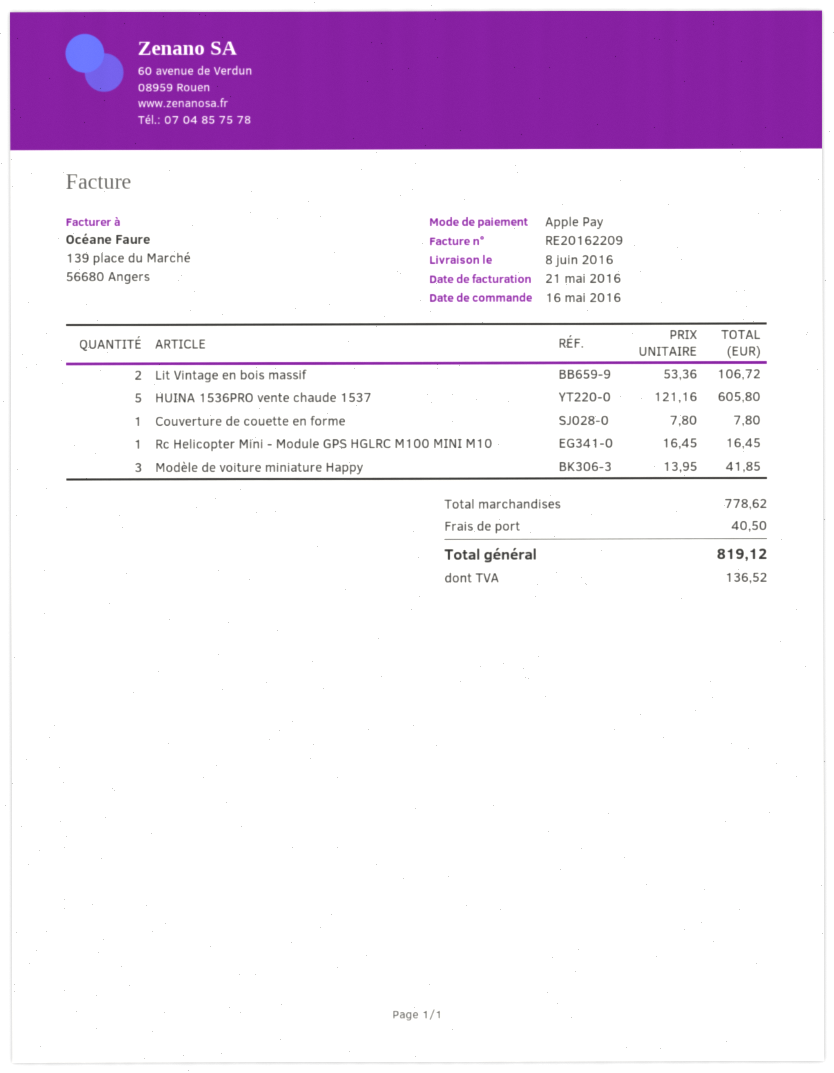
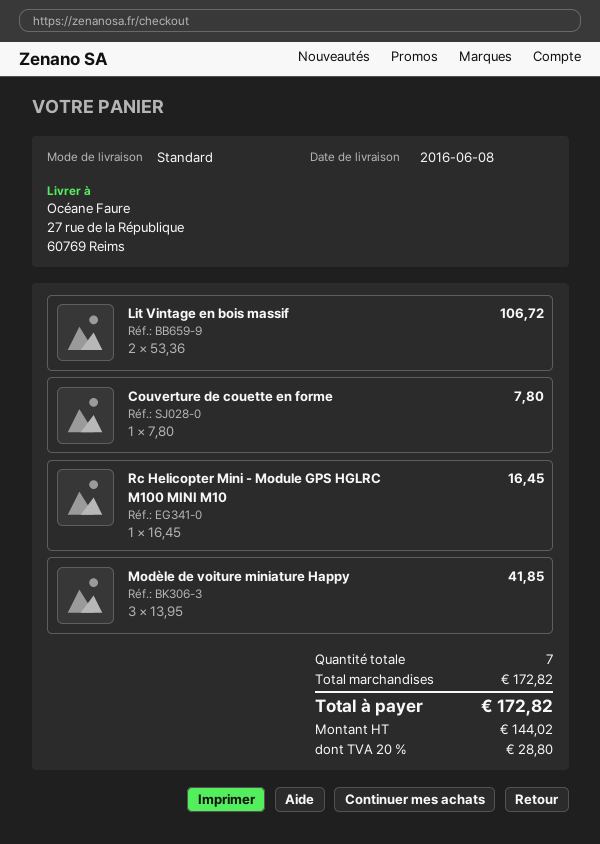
HUINA 1536PRO vente chaude 1537: 5 x 121.16 = 605.80 -> none
subtotal: 778.62 -> 172.82
shipping: 40.50 -> none
tax: 136.52 -> 28.80
total: 819.12 -> 172.82

